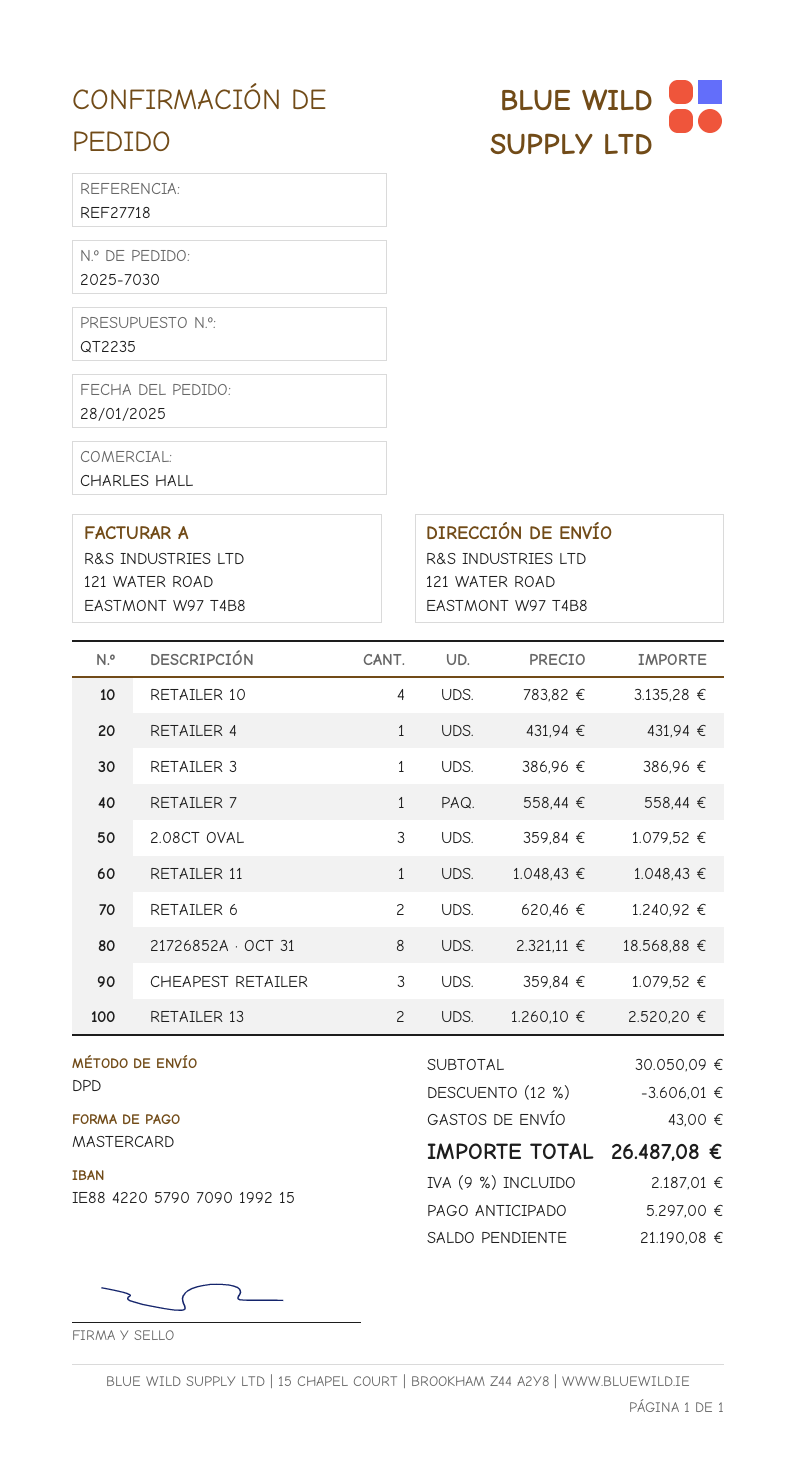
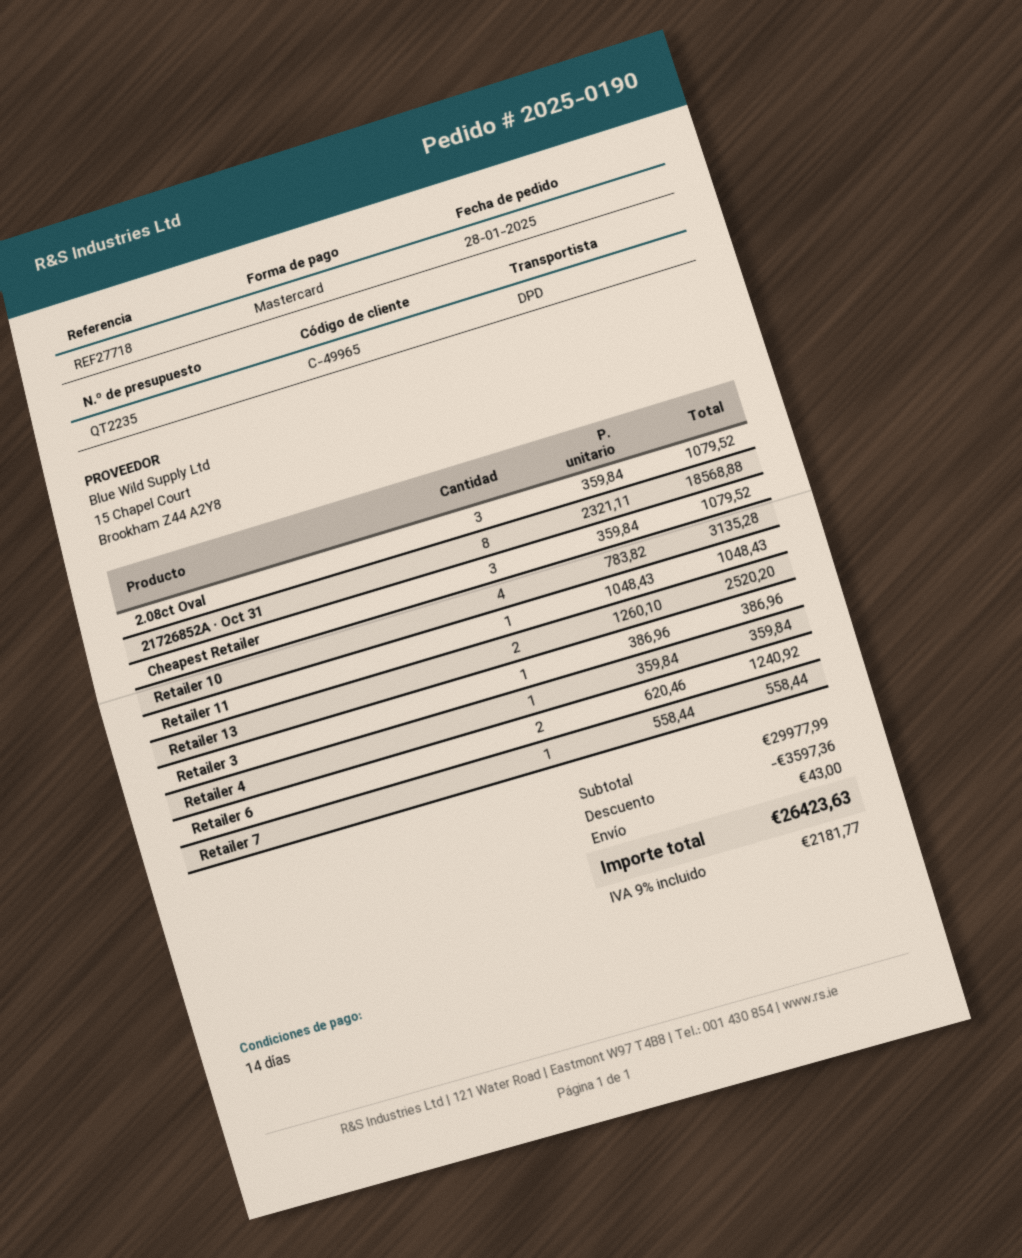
order number: 2025-7030 -> 2025-0190
RETAILER 4: 1 x 431.94 = 431.94 -> 1 x 359.84 = 359.84
subtotal: 30050.09 -> 29977.99
discount: 3606.01 -> 3597.36
tax: 9% = 2187.01 -> 9% = 2181.77
total: 26487.08 -> 26423.63

